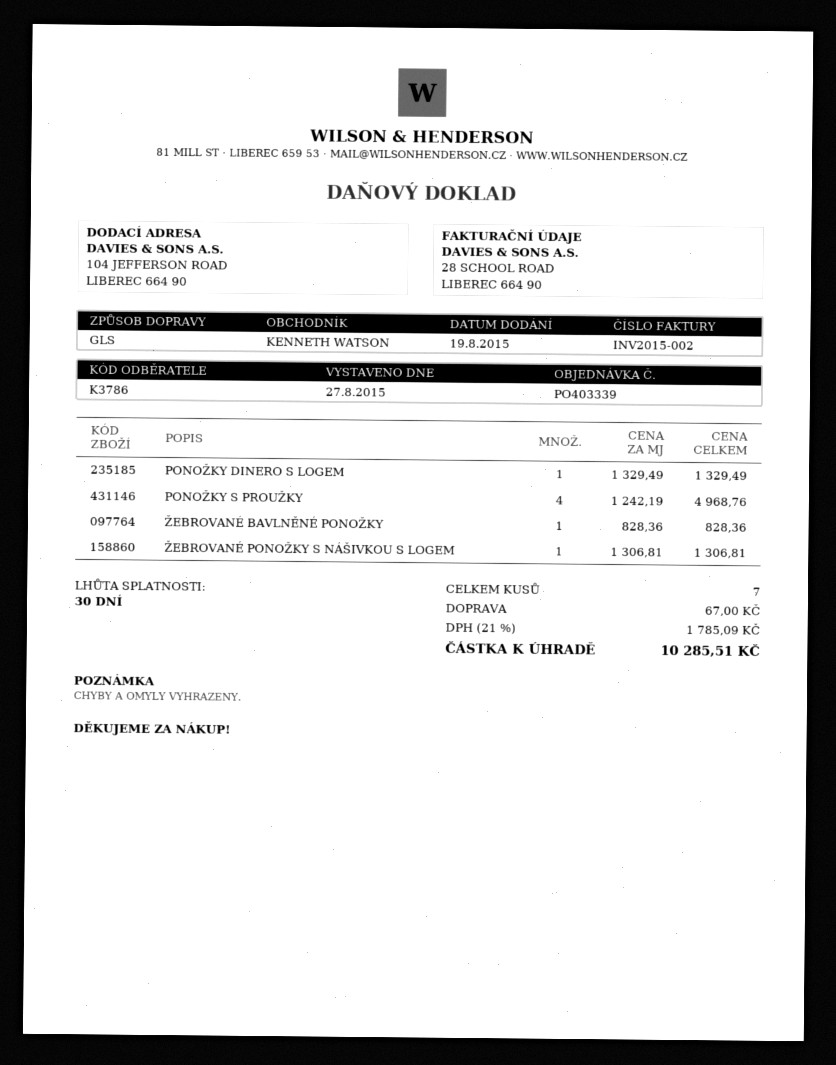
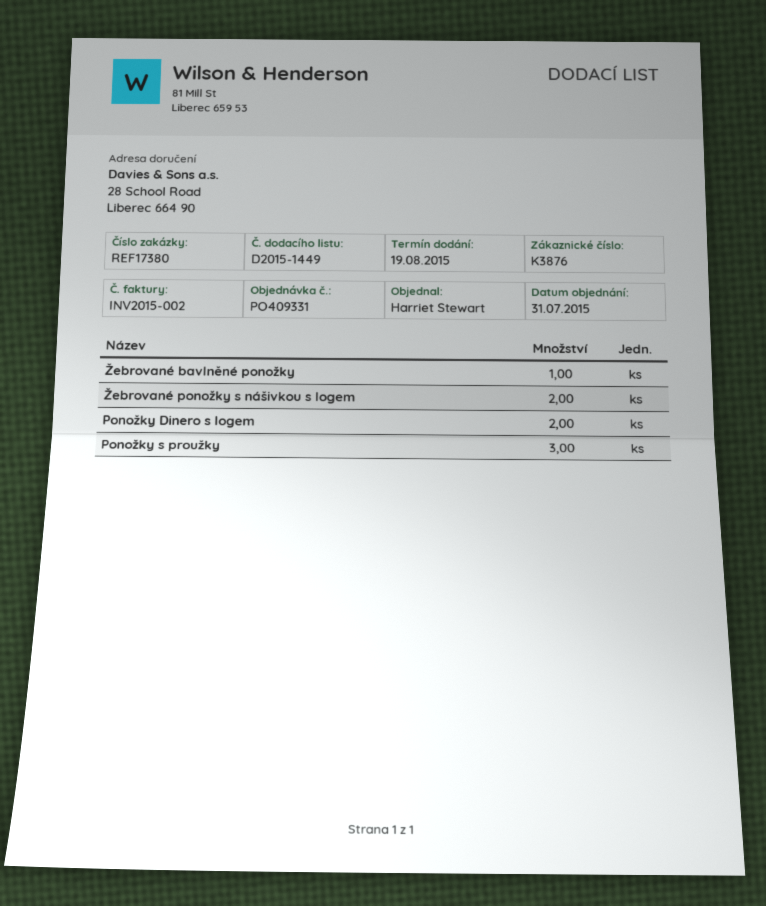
order number: PO403339 -> PO409331
customer number: K3786 -> K3876
ship to: 104 JEFFERSON ROAD, LIBEREC 664 90 -> 28 School Road, Liberec 664 90
PONOŽKY DINERO S LOGEM: 1 -> 2
PONOŽKY S PROUŽKY: 4 -> 3
ŽEBROVANÉ PONOŽKY S NÁŠIVKOU S LOGEM: 1 -> 2

